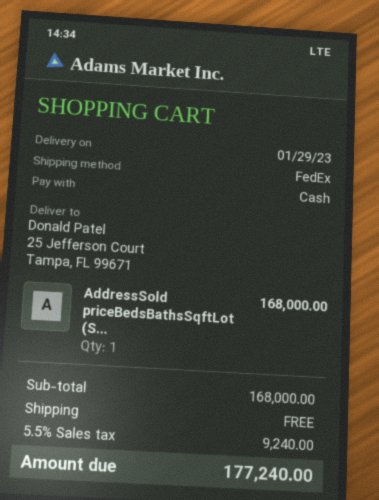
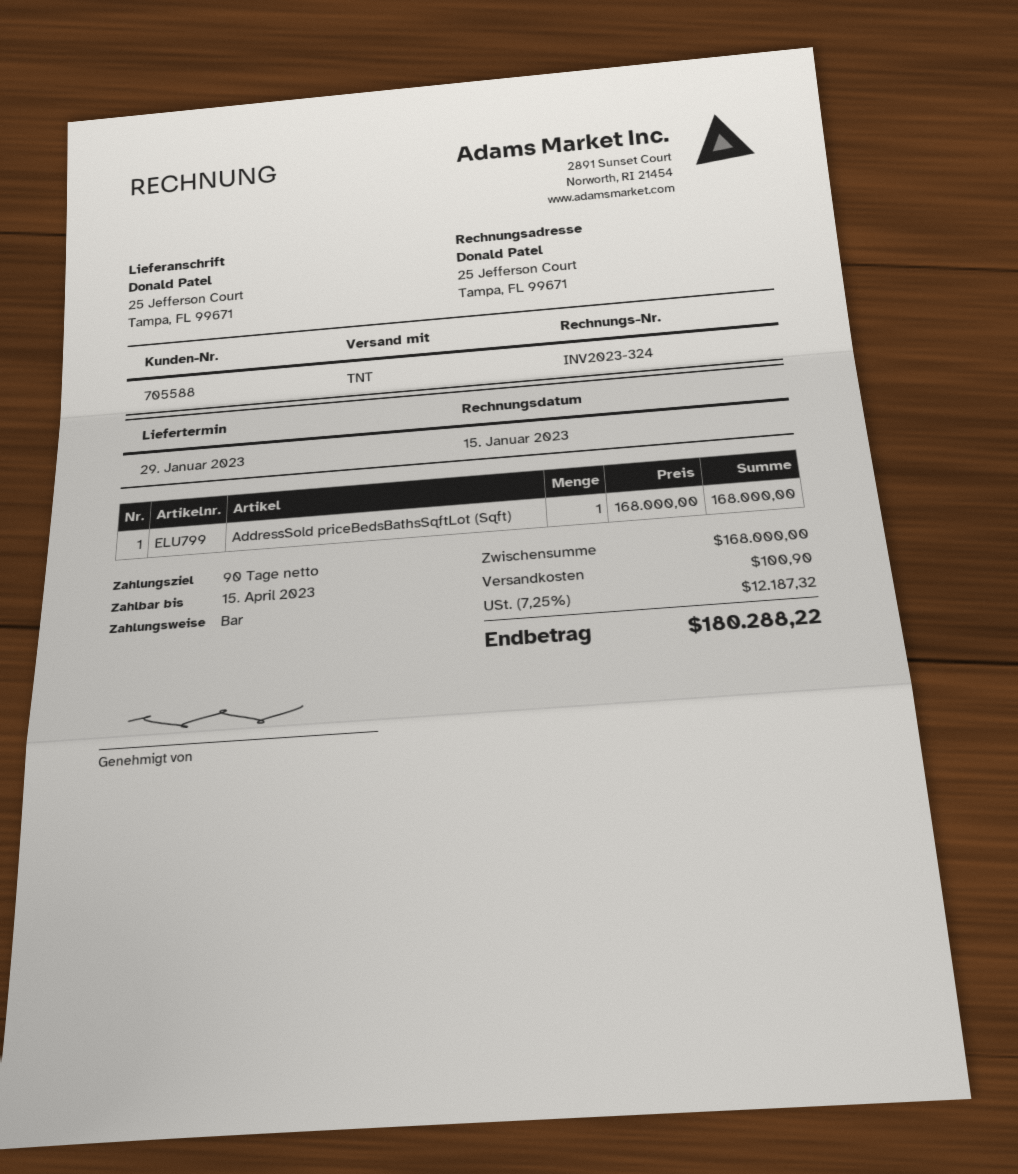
shipping method: FedEx -> TNT
shipping: 0.00 -> 100.90
tax: 5.5% = 9240.00 -> 7.25% = 12187.32
total: 177240.00 -> 180288.22

